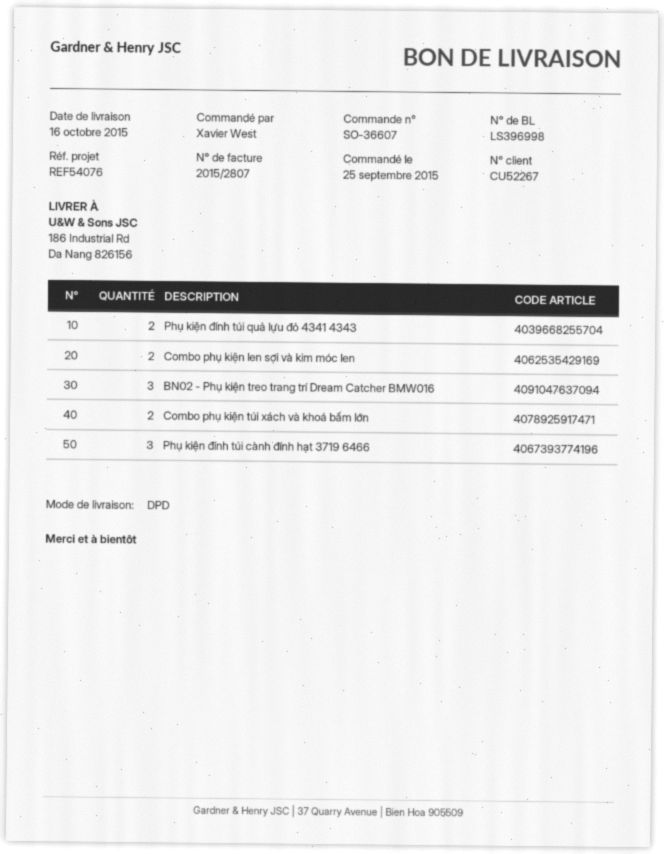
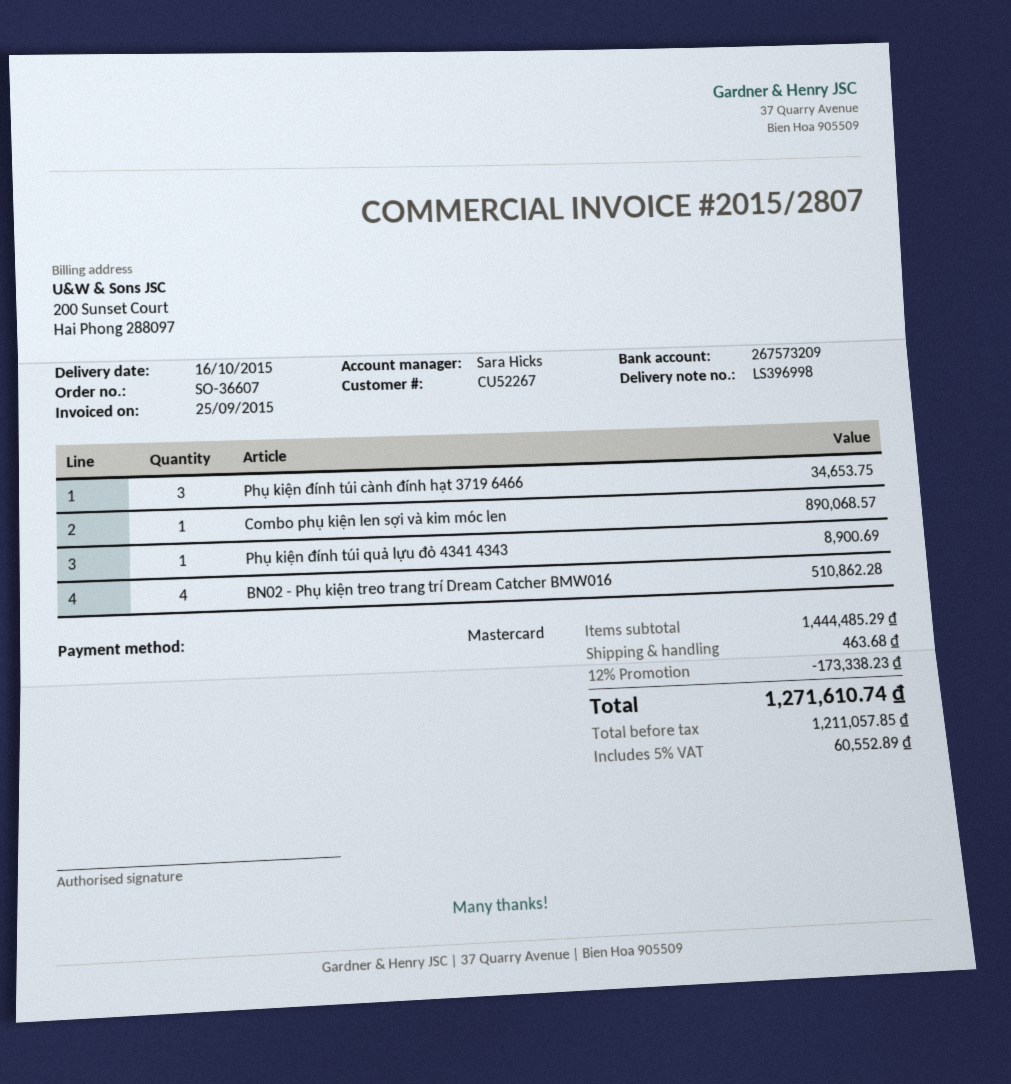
Phụ kiện đính túi quả lựu đỏ 4341 4343: 2 -> 1
Combo phụ kiện len sợi và kim móc len: 2 -> 1
BN02 - Phụ kiện treo trang trí Dream Catcher BMW016: 3 -> 4
Combo phụ kiện túi xách và khoá bấm lớn: 2 -> none

